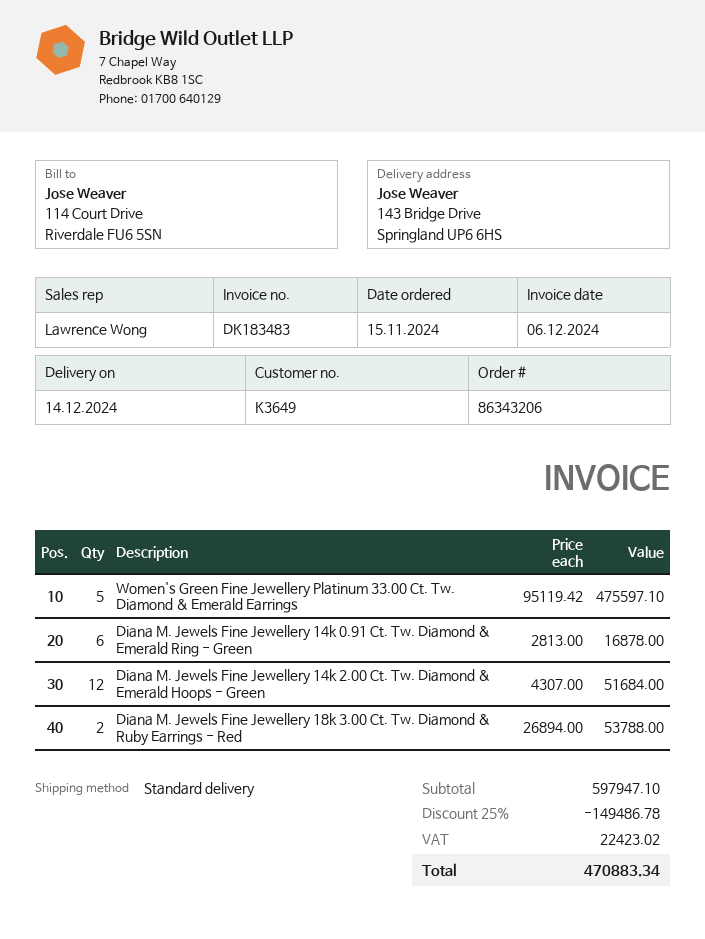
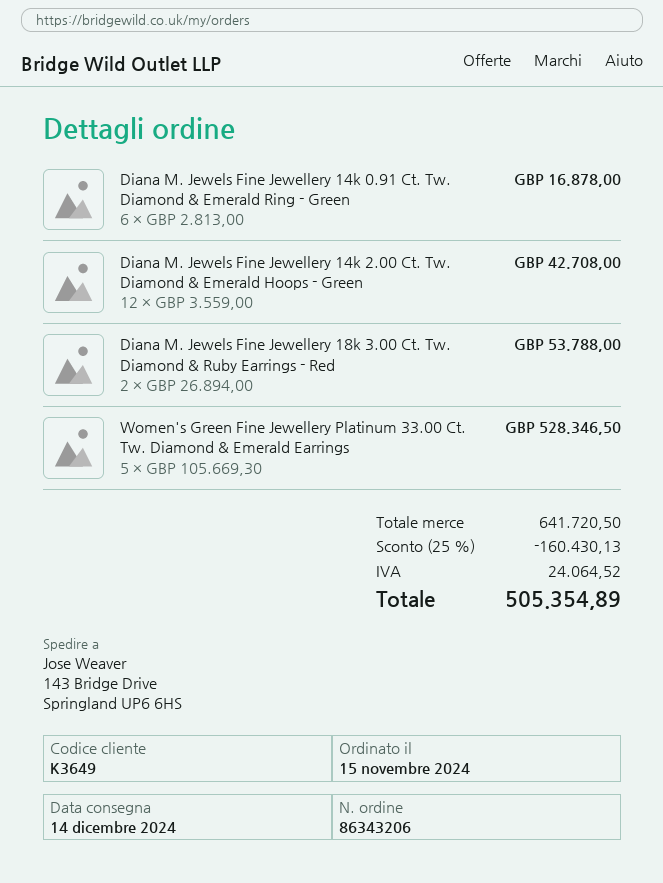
Women's Green Fine Jewellery Platinum 33.00 Ct. Tw. Diamond & Emerald Earrings: 5 x 95119.42 = 475597.10 -> 5 x 105669.30 = 528346.50
Diana M. Jewels Fine Jewellery 14k 2.00 Ct. Tw. Diamond & Emerald Hoops - Green: 12 x 4307.00 = 51684.00 -> 12 x 3559.00 = 42708.00
subtotal: 597947.10 -> 641720.50
discount: 25% = 149486.78 -> 25% = 160430.13
tax: 22423.02 -> 24064.52
total: 470883.34 -> 505354.89

